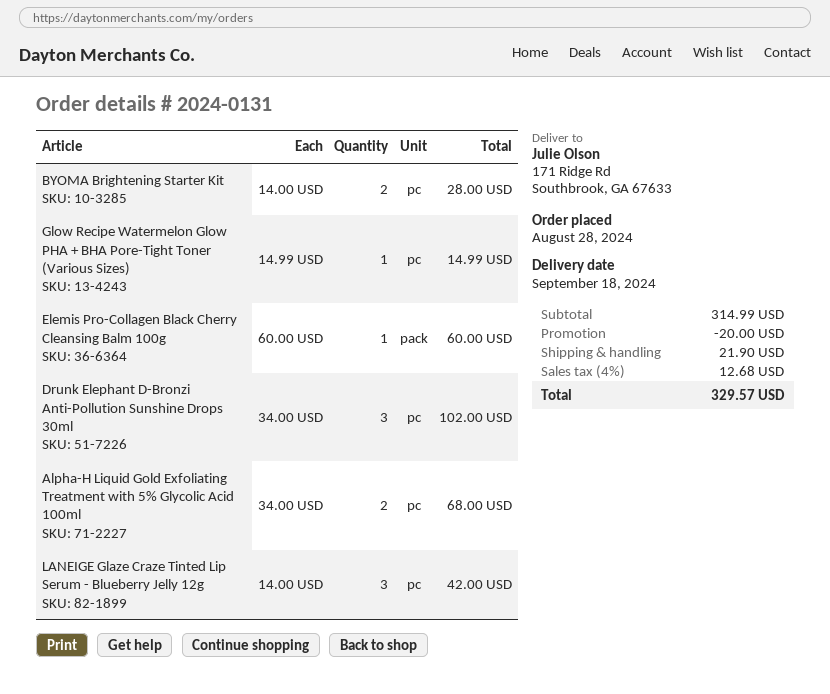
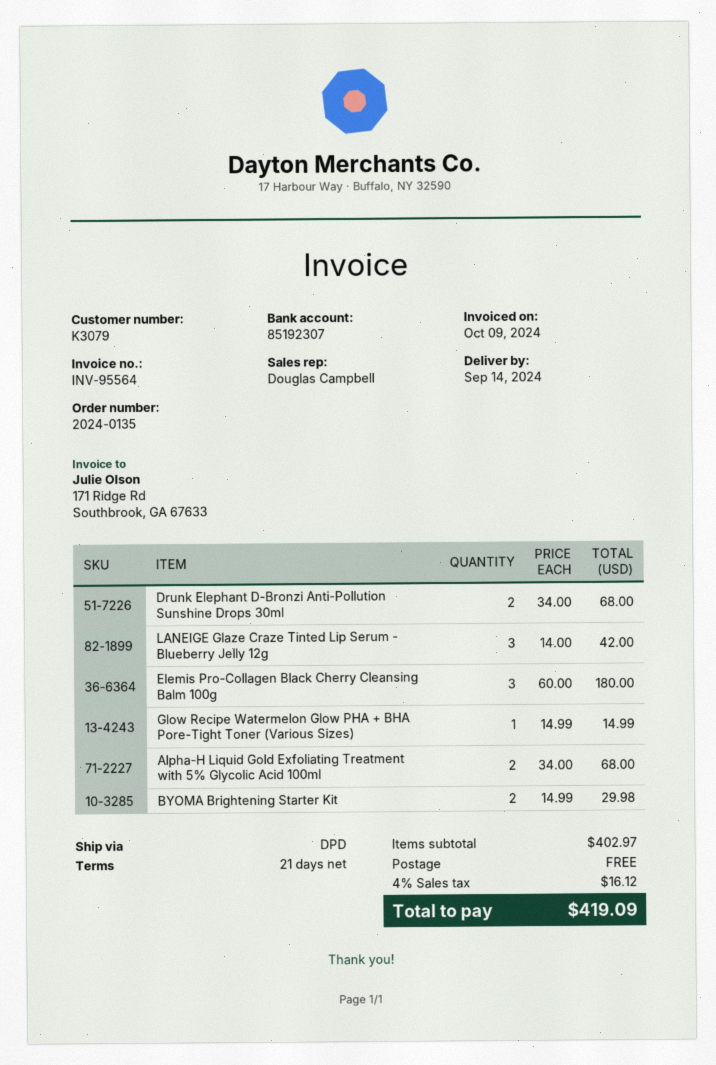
order number: 2024-0131 -> 2024-0135
delivery date: 2024-09-18 -> 2024-09-14
BYOMA Brightening Starter Kit: 2 x 14.00 = 28.00 -> 2 x 14.99 = 29.98
Elemis Pro-Collagen Black Cherry Cleansing Balm 100g: 1 x 60.00 = 60.00 -> 3 x 60.00 = 180.00
Drunk Elephant D-Bronzi Anti-Pollution Sunshine Drops 30ml: 3 x 34.00 = 102.00 -> 2 x 34.00 = 68.00
subtotal: 314.99 -> 402.97
discount: 20.00 -> none
shipping: 21.90 -> 0.00
tax: 4% = 12.68 -> 4% = 16.12
total: 329.57 -> 419.09

